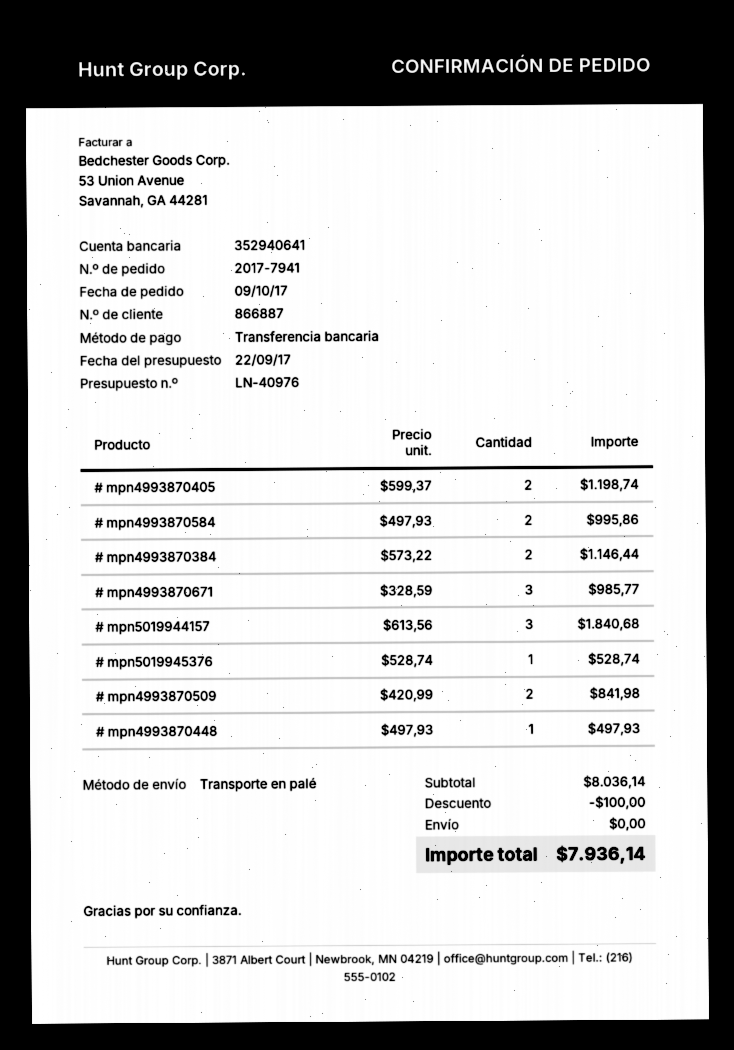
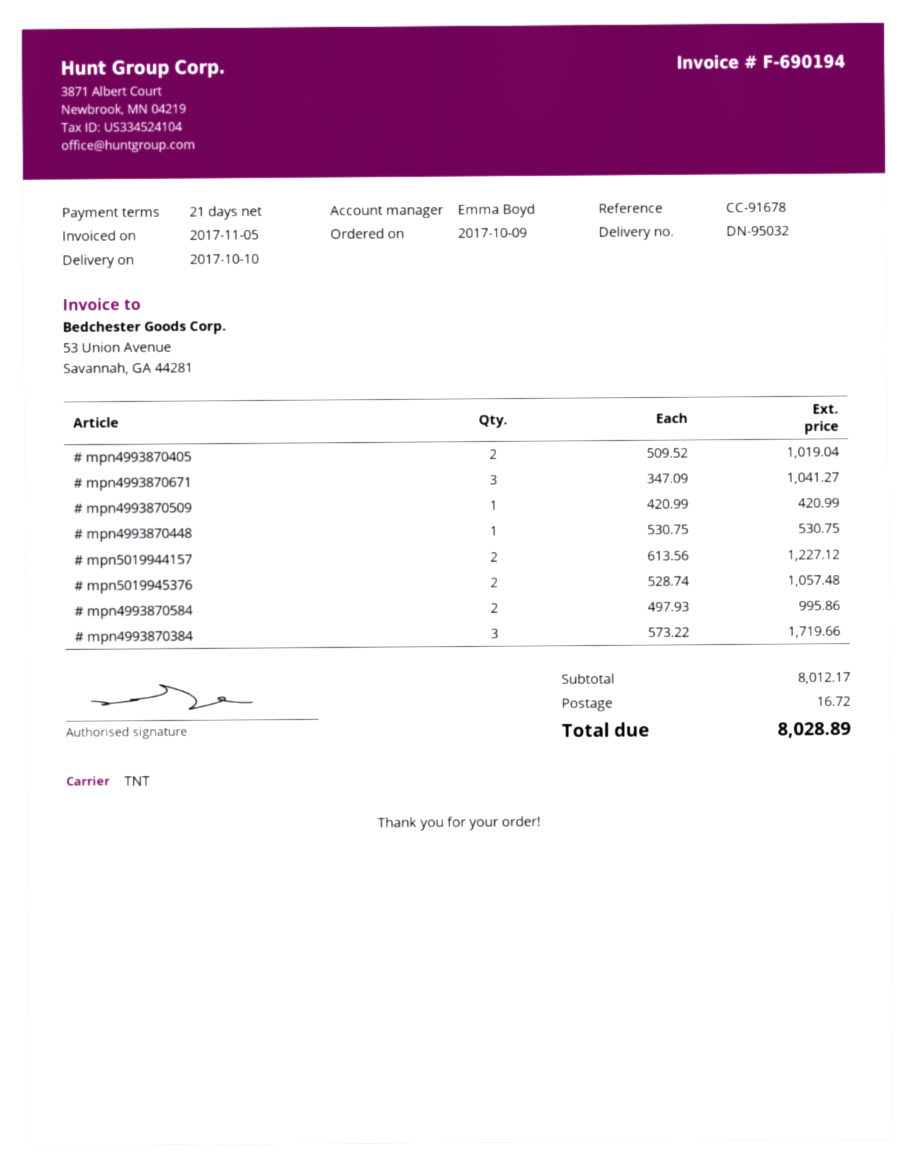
shipping method: pallet freight -> TNT
# mpn4993870405: 2 x 599.37 = 1198.74 -> 2 x 509.52 = 1019.04
# mpn4993870384: 2 x 573.22 = 1146.44 -> 3 x 573.22 = 1719.66
# mpn4993870671: 3 x 328.59 = 985.77 -> 3 x 347.09 = 1041.27
# mpn5019944157: 3 x 613.56 = 1840.68 -> 2 x 613.56 = 1227.12
# mpn5019945376: 1 x 528.74 = 528.74 -> 2 x 528.74 = 1057.48
# mpn4993870509: 2 x 420.99 = 841.98 -> 1 x 420.99 = 420.99
# mpn4993870448: 1 x 497.93 = 497.93 -> 1 x 530.75 = 530.75
subtotal: 8036.14 -> 8012.17
discount: 100.00 -> none
shipping: 0.00 -> 16.72
total: 7936.14 -> 8028.89

